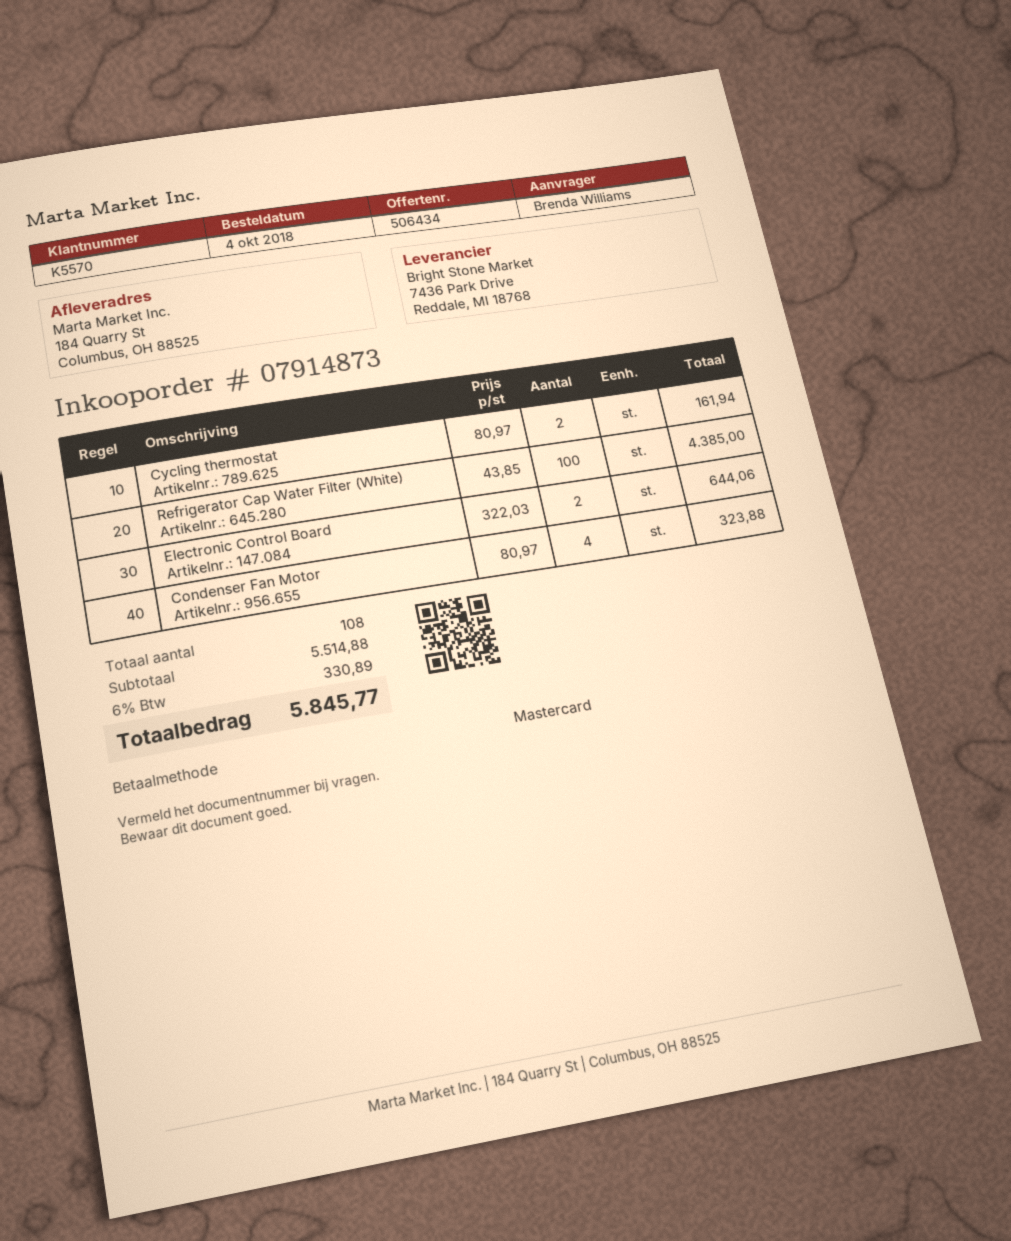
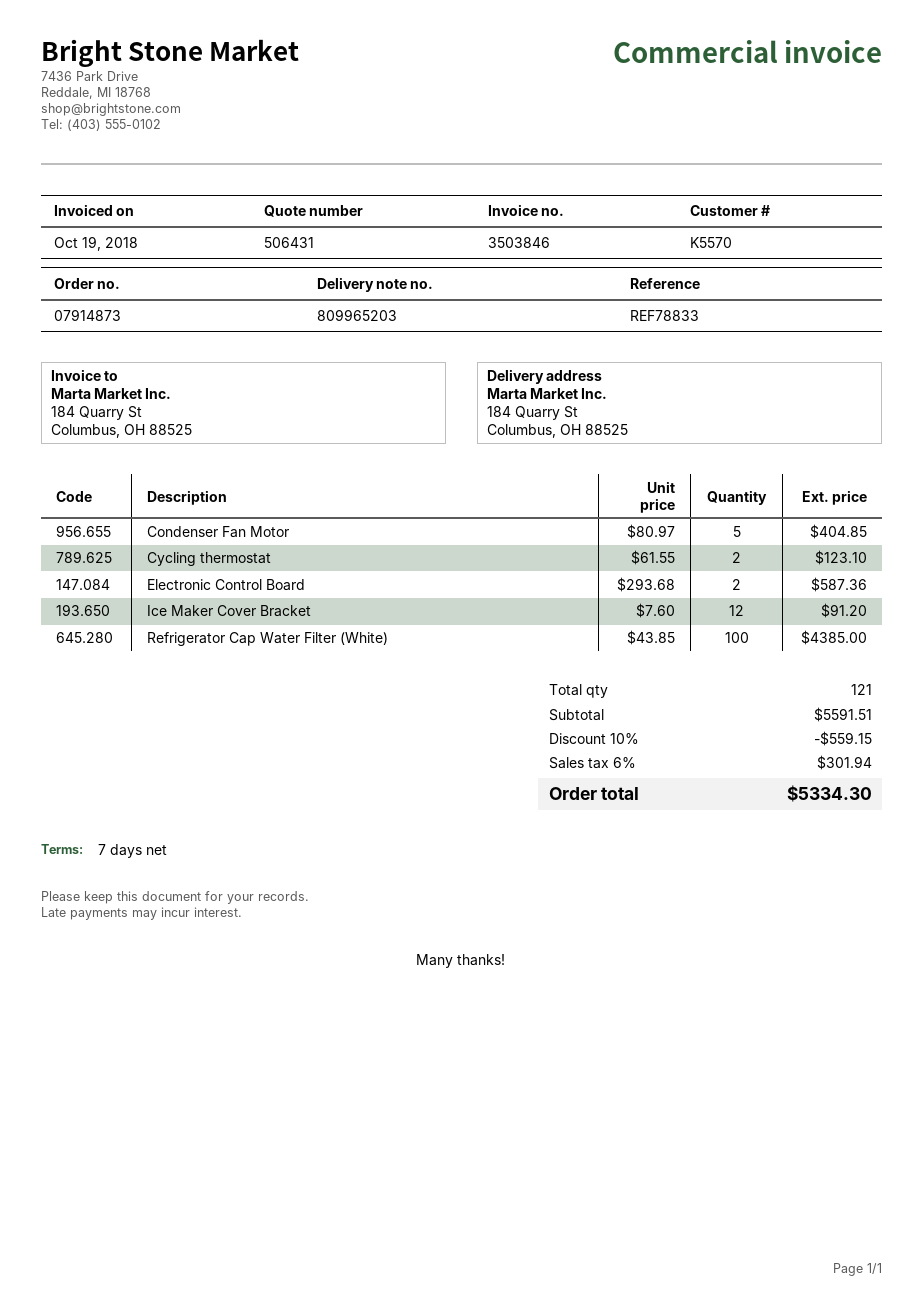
quote number: 506434 -> 506431
Cycling thermostat: 2 x 80.97 = 161.94 -> 2 x 61.55 = 123.10
Electronic Control Board: 2 x 322.03 = 644.06 -> 2 x 293.68 = 587.36
Condenser Fan Motor: 4 x 80.97 = 323.88 -> 5 x 80.97 = 404.85
Ice Maker Cover Bracket: none -> 12 x 7.60 = 91.20
total quantity: 108 -> 121
subtotal: 5514.88 -> 5591.51
discount: none -> 10% = 559.15
tax: 6% = 330.89 -> 6% = 301.94
total: 5845.77 -> 5334.30

